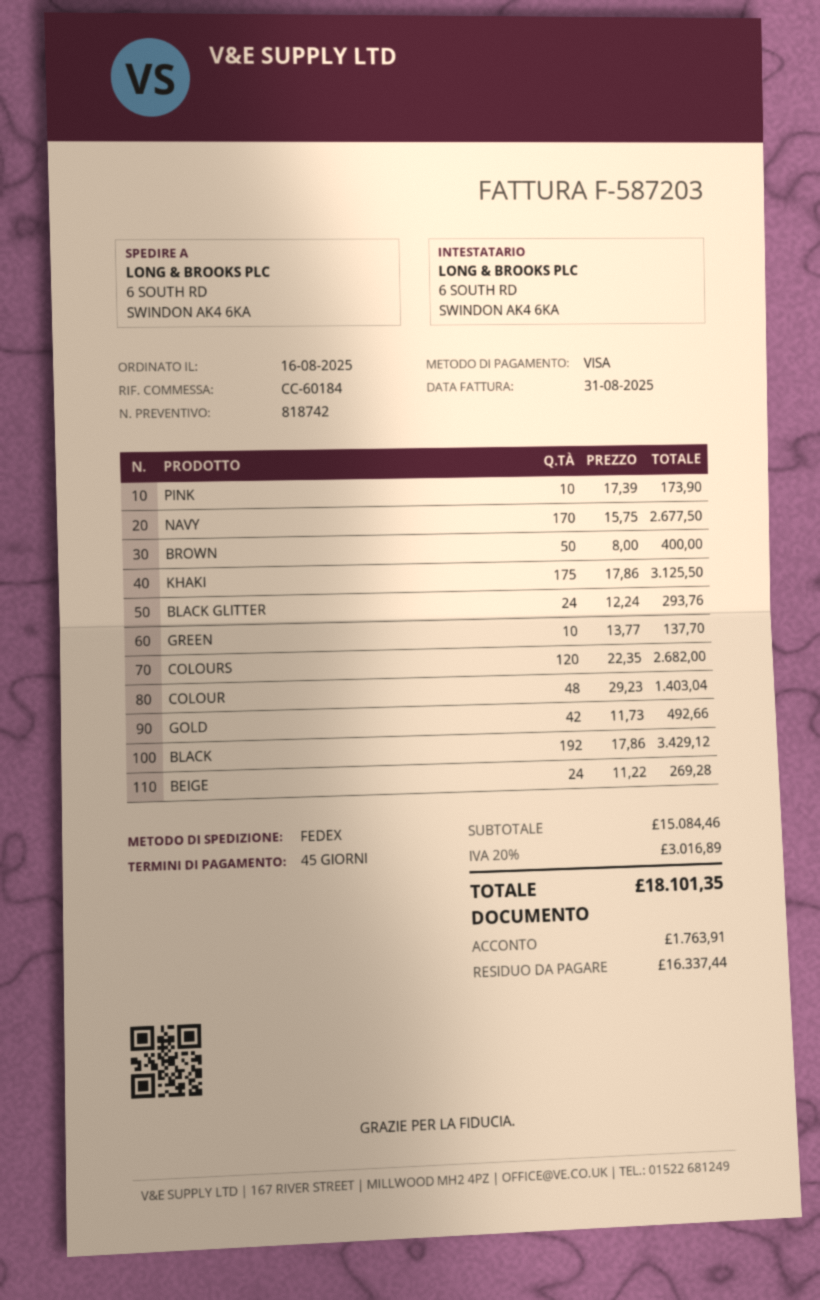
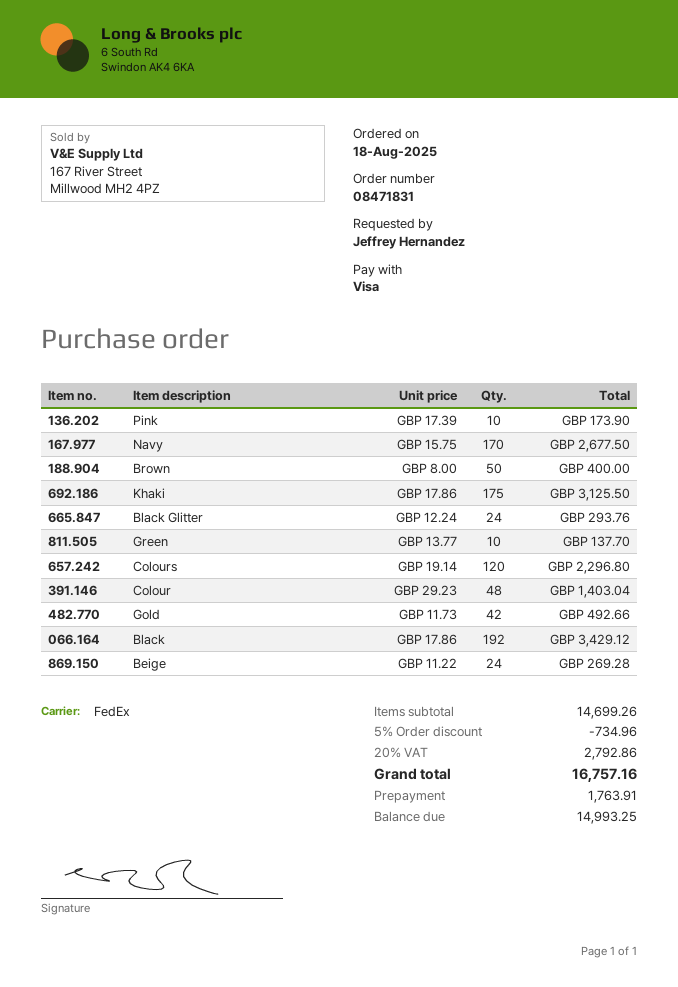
order date: 2025-08-16 -> 2025-08-18
COLOURS: 120 x 22.35 = 2682.00 -> 120 x 19.14 = 2296.80
subtotal: 15084.46 -> 14699.26
discount: none -> 5% = 734.96
tax: 20% = 3016.89 -> 20% = 2792.86
total: 18101.35 -> 16757.16
balance: 16337.44 -> 14993.25

